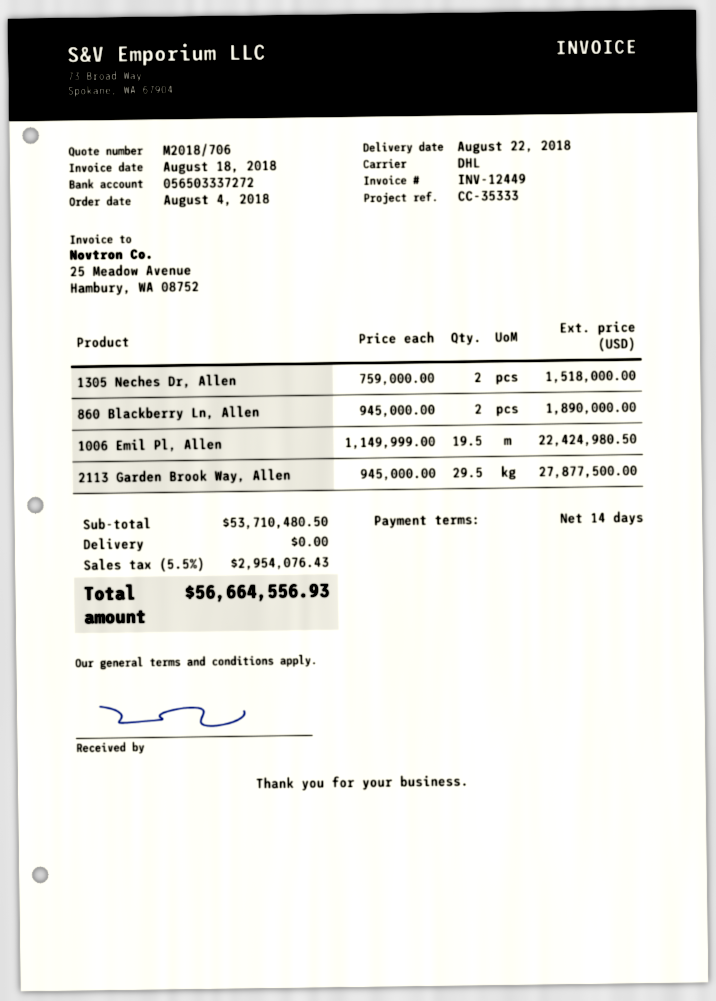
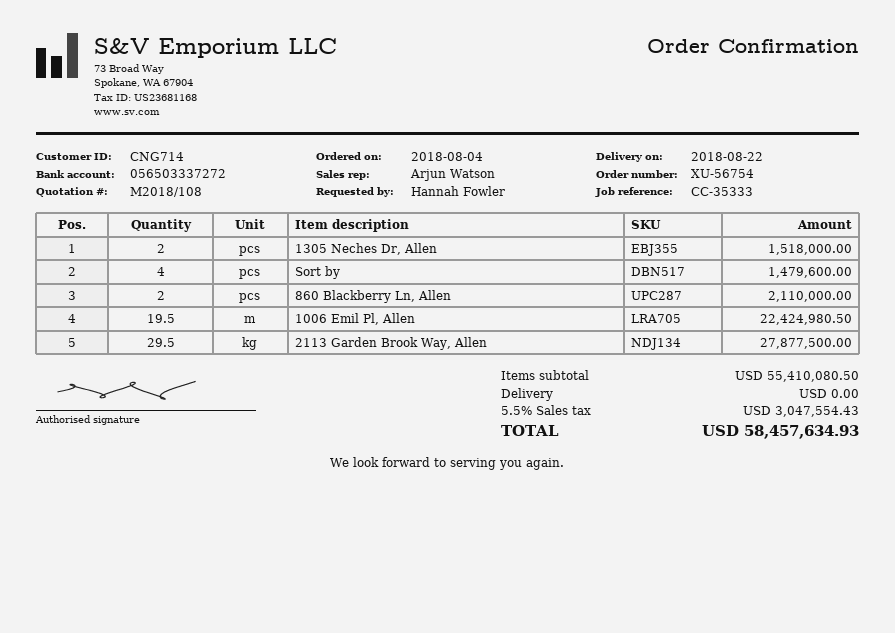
quote number: M2018/706 -> M2018/108
860 Blackberry Ln, Allen: 2 for 1890000.00 -> 2 for 2110000.00
Sort by: none -> 4 for 1479600.00
subtotal: 53710480.50 -> 55410080.50
tax: 5.5% = 2954076.43 -> 5.5% = 3047554.43
total: 56664556.93 -> 58457634.93

